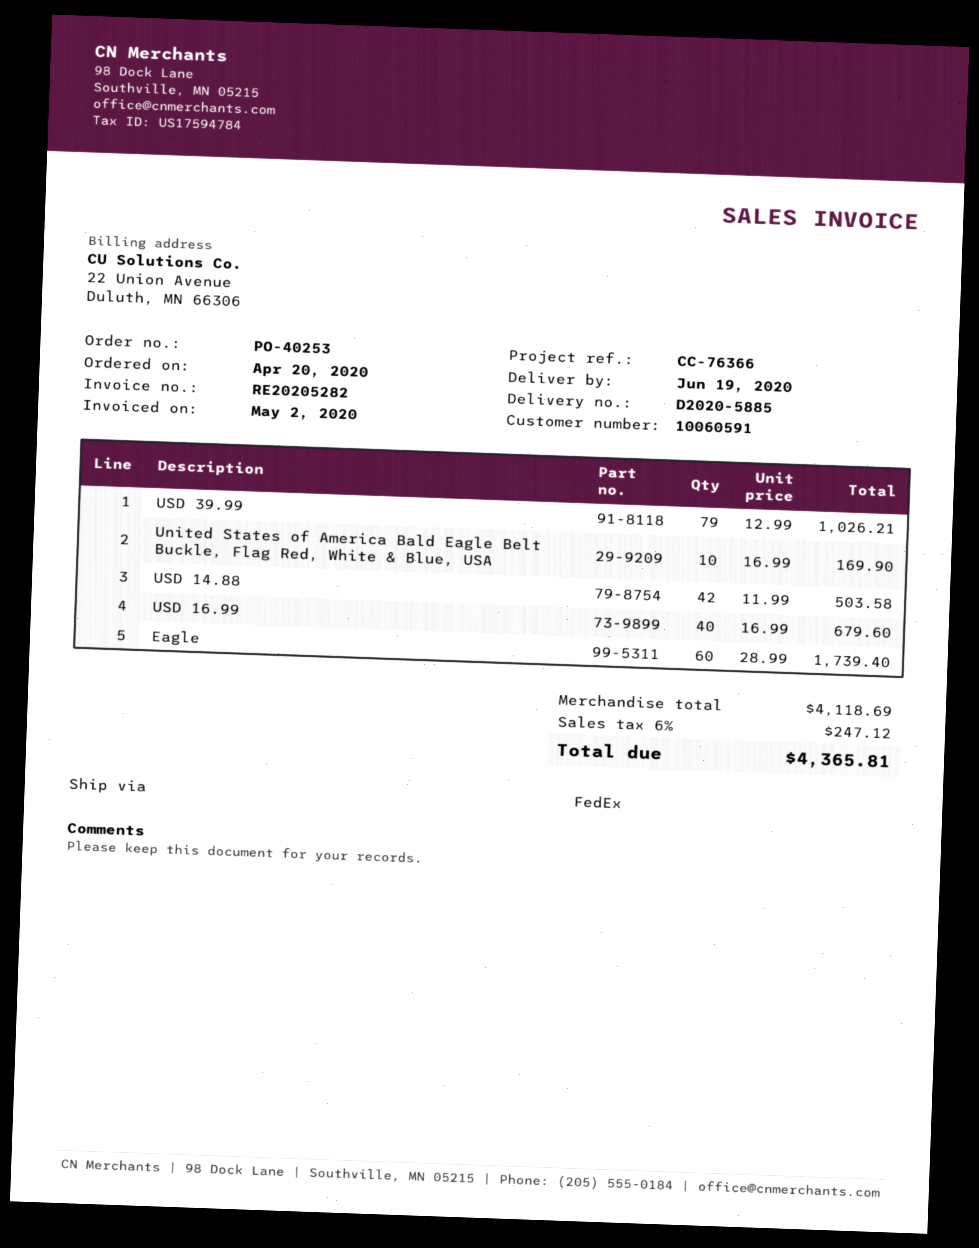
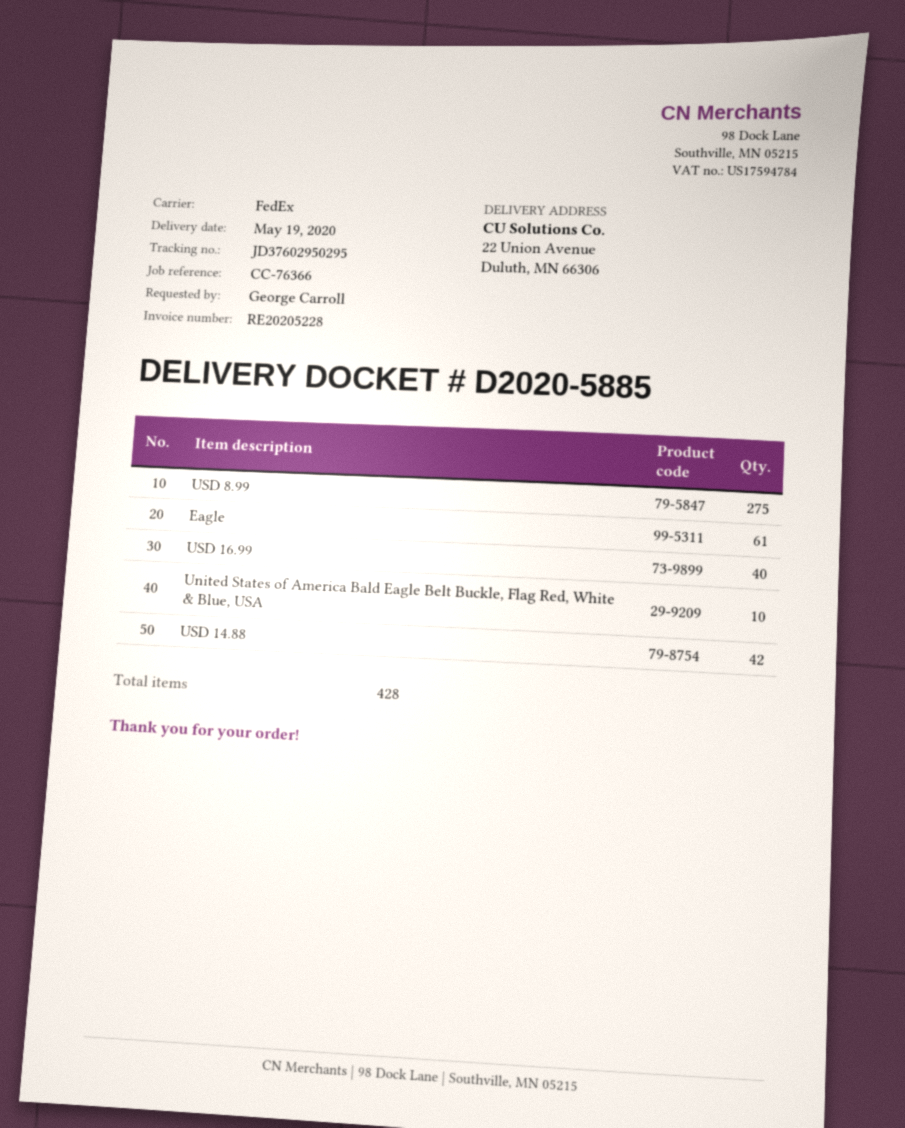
delivery date: 2020-06-19 -> 2020-05-19
invoice number: RE20205282 -> RE20205228
USD 39.99: 79 -> none
Eagle: 60 -> 61
USD 8.99: none -> 275

